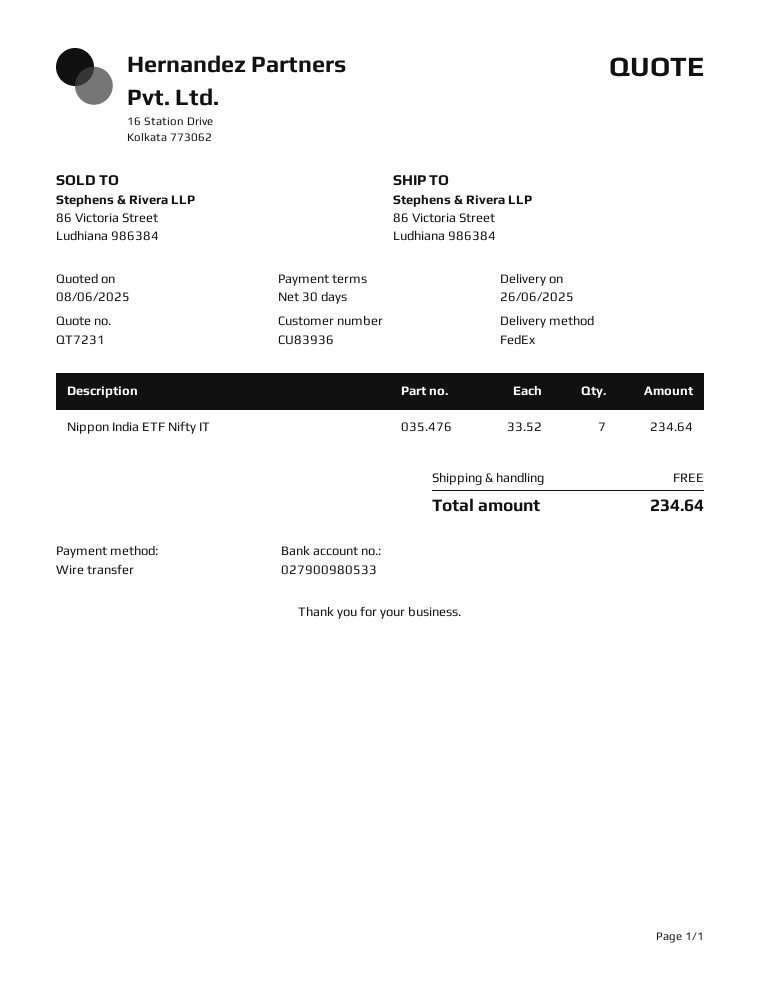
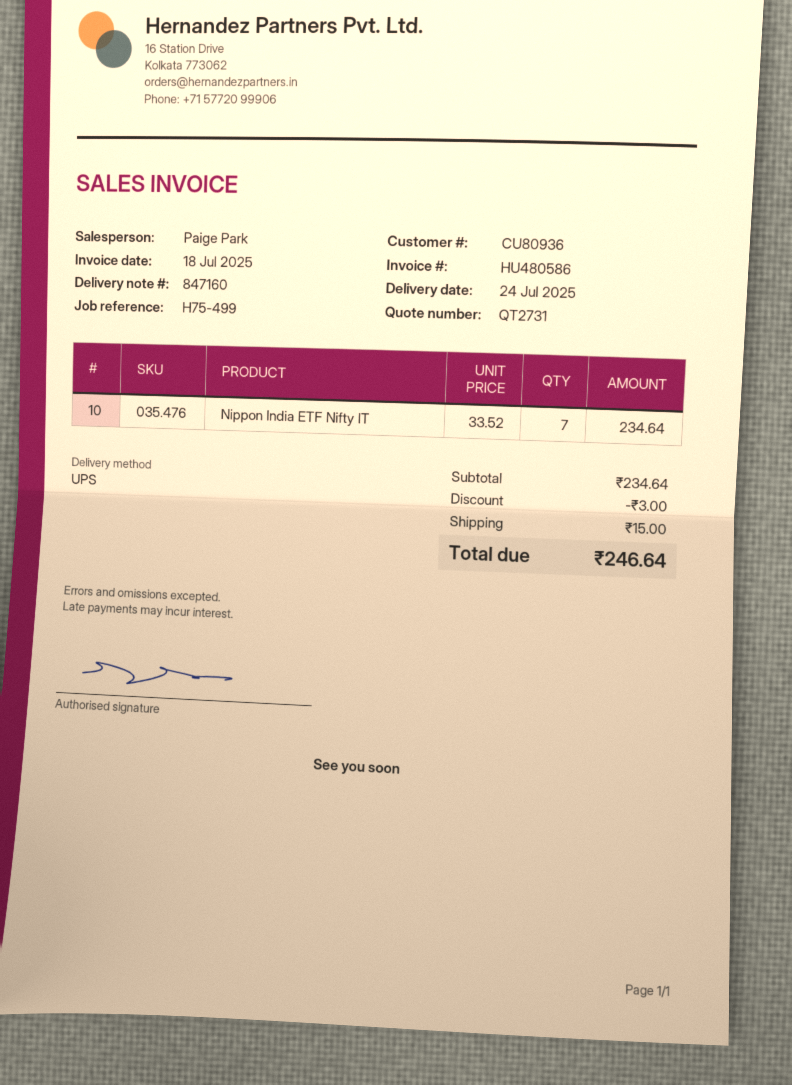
quote number: QT7231 -> QT2731
delivery date: 2025-06-26 -> 2025-07-24
customer number: CU83936 -> CU80936
shipping method: FedEx -> UPS
discount: none -> 3.00
shipping: 0.00 -> 15.00
total: 234.64 -> 246.64

